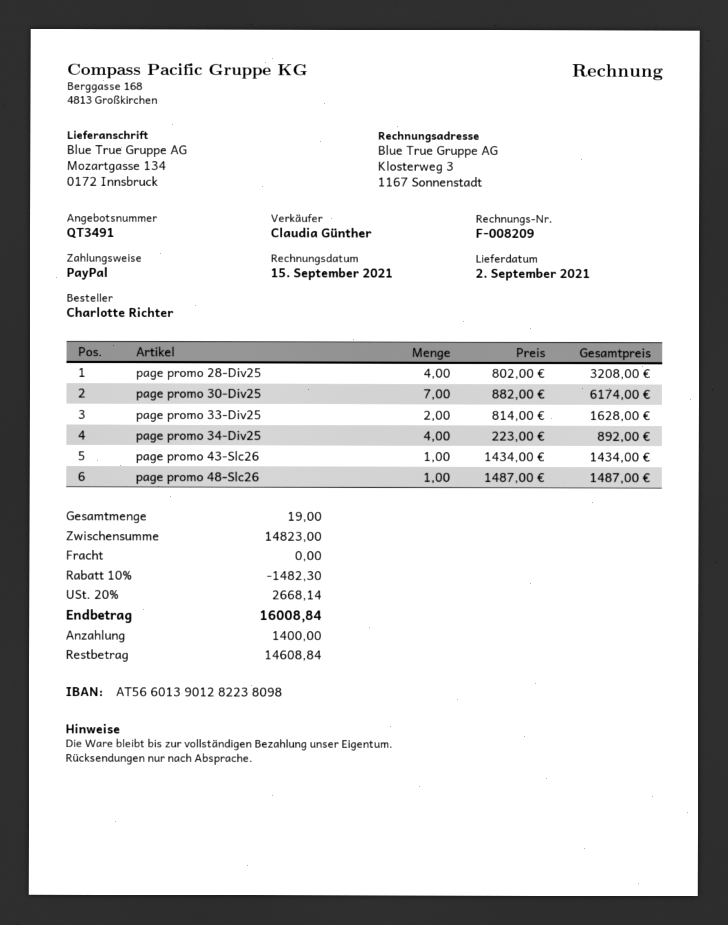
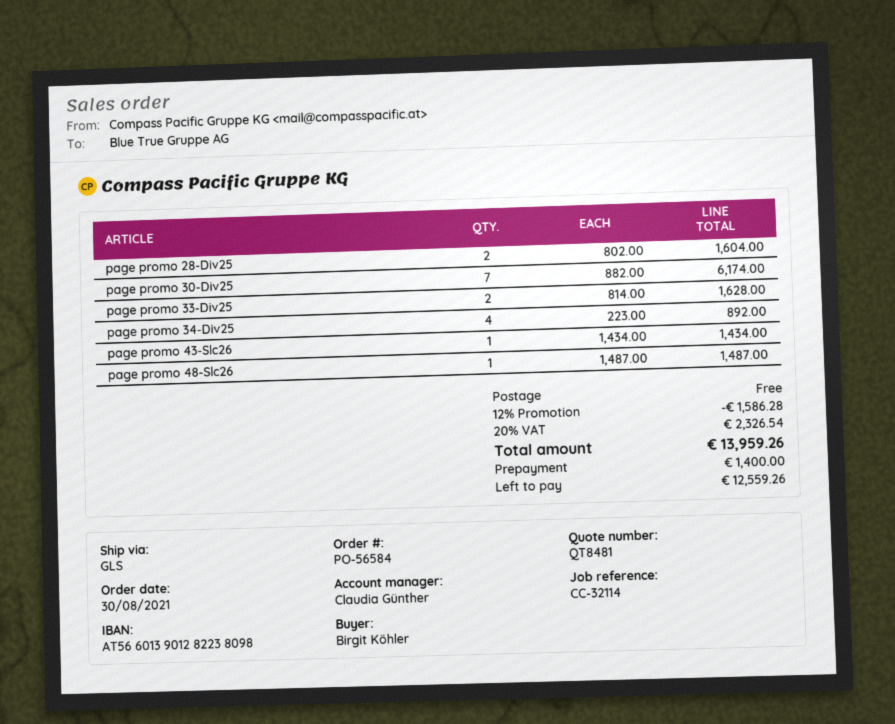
quote number: QT3491 -> QT8481
ordered by: Charlotte Richter -> Birgit Köhler
page promo 28-Div25: 4 x 802.00 = 3208.00 -> 2 x 802.00 = 1604.00
discount: 10% = 1482.30 -> 12% = 1586.28
tax: 20% = 2668.14 -> 20% = 2326.54
total: 16008.84 -> 13959.26
balance: 14608.84 -> 12559.26

